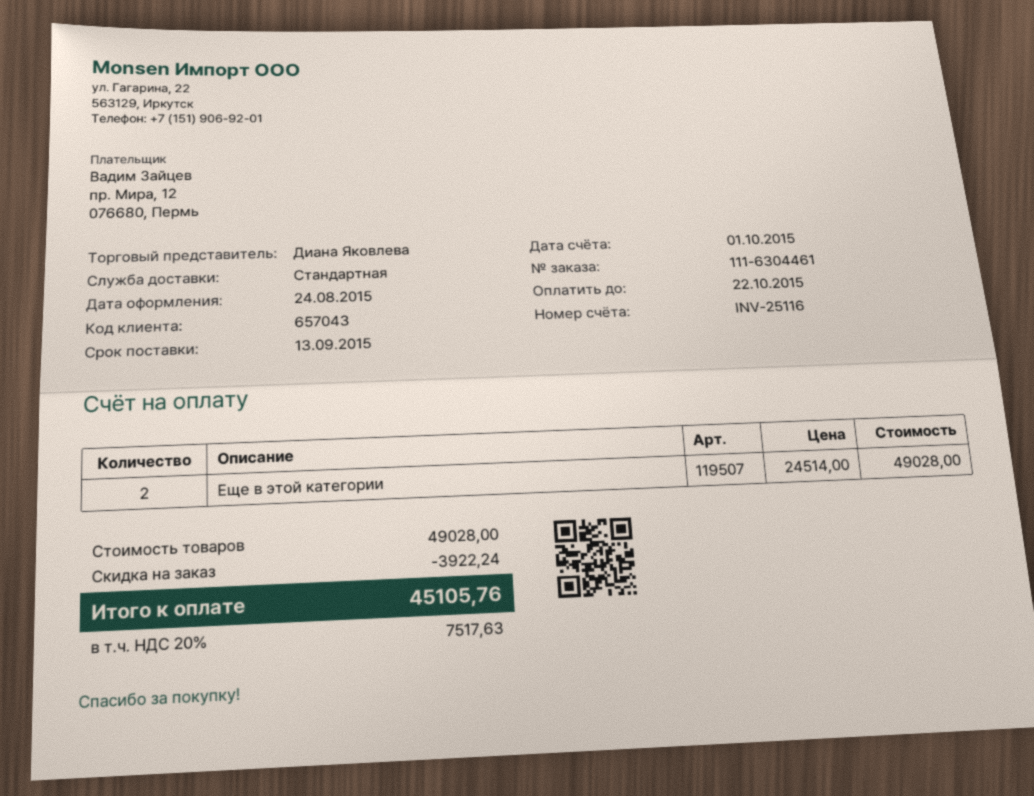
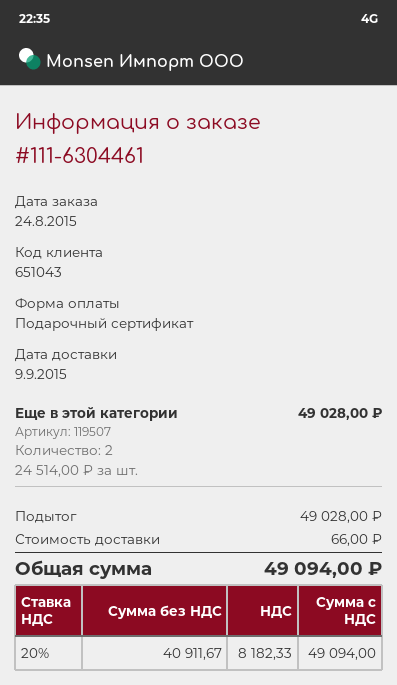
delivery date: 2015-09-13 -> 2015-09-09
customer number: 657043 -> 651043
discount: 3922.24 -> none
shipping: none -> 66.00
tax: 20% = 7517.63 -> 20% = 8182.33
total: 45105.76 -> 49094.00

